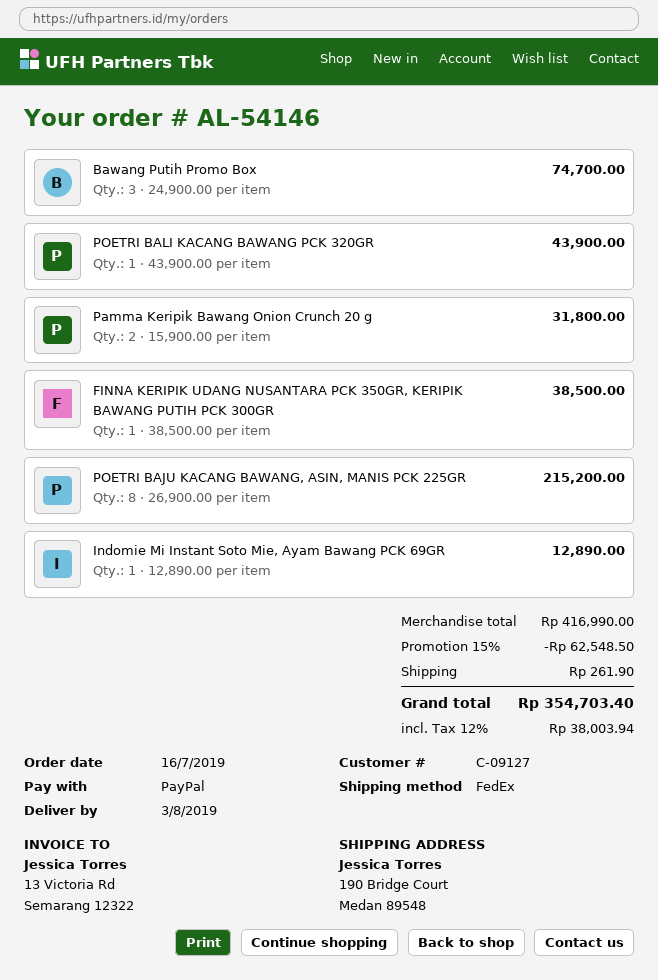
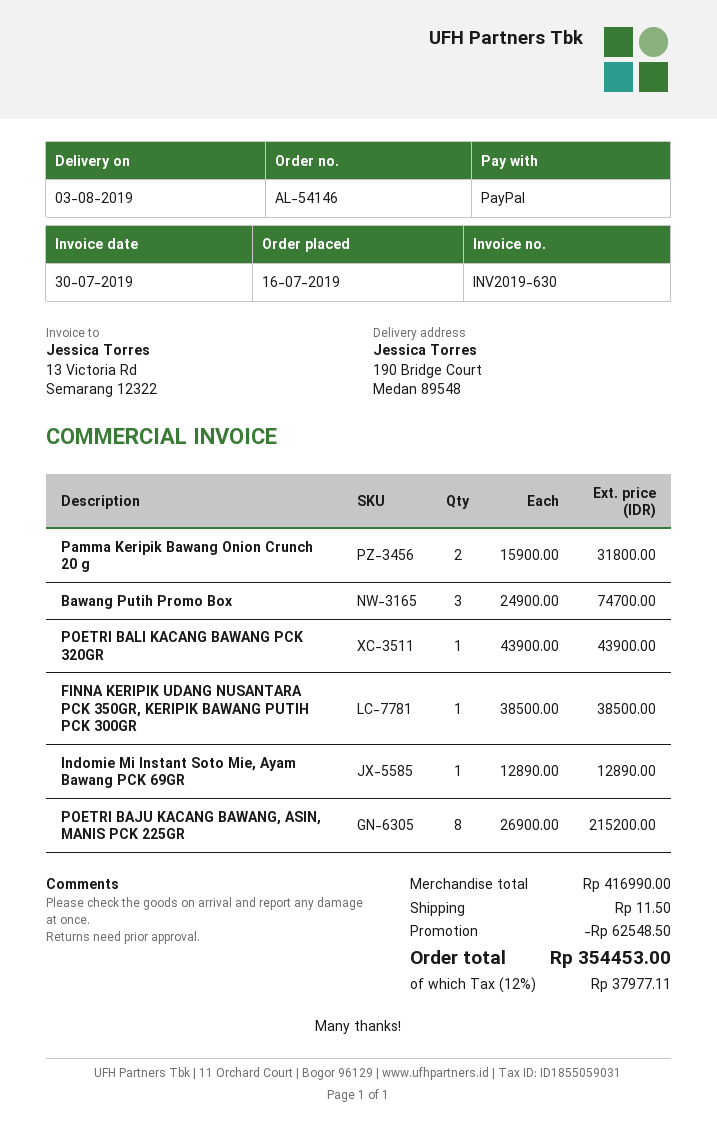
shipping: 261.90 -> 11.50
tax: 12% = 38003.94 -> 12% = 37977.11
total: 354703.40 -> 354453.00

